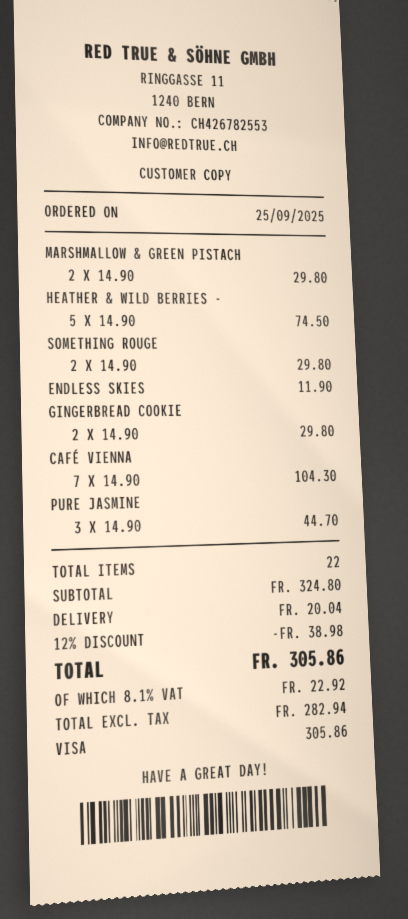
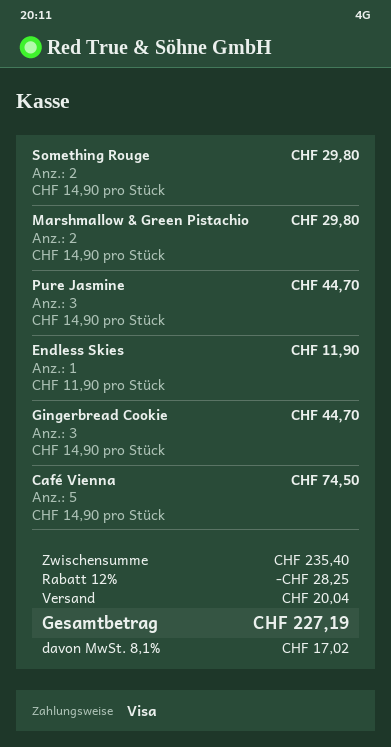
HEATHER & WILD BERRIES -: 5 x 14.90 = 74.50 -> none
GINGERBREAD COOKIE: 2 x 14.90 = 29.80 -> 3 x 14.90 = 44.70
CAFÉ VIENNA: 7 x 14.90 = 104.30 -> 5 x 14.90 = 74.50
subtotal: 324.80 -> 235.40
discount: 12% = 38.98 -> 12% = 28.25
tax: 8.1% = 22.92 -> 8.1% = 17.02
total: 305.86 -> 227.19

